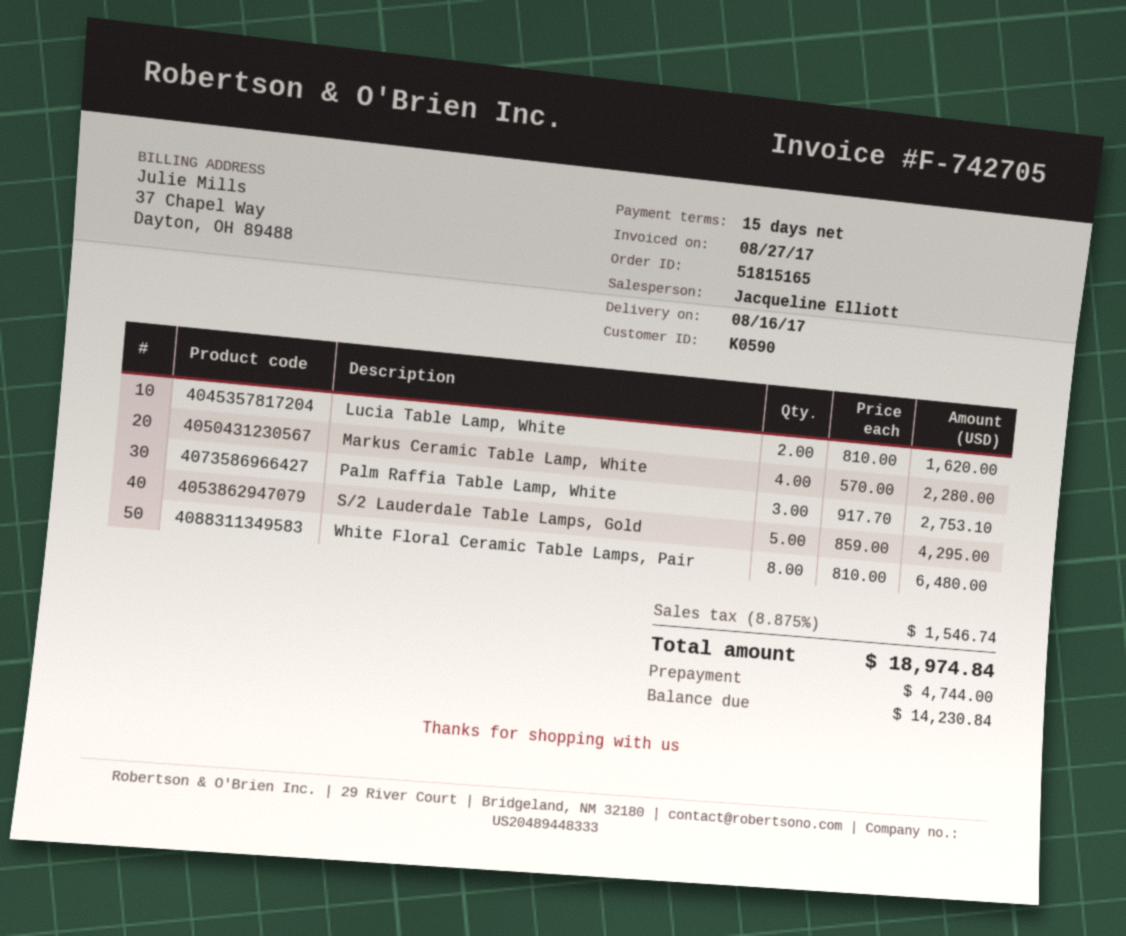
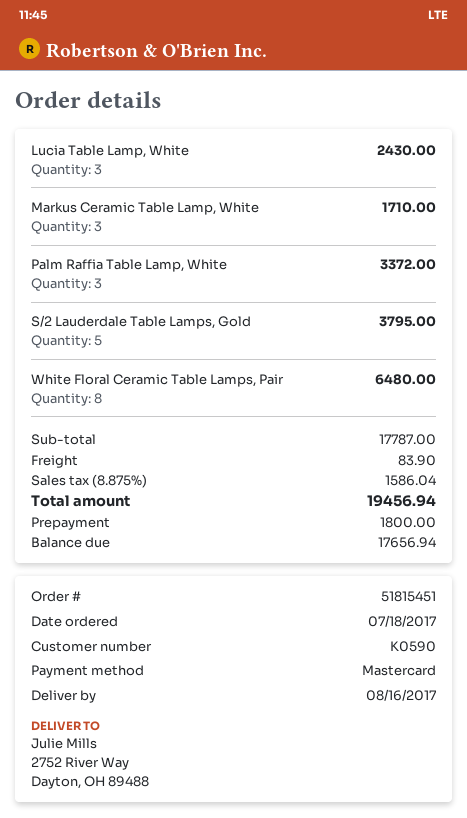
order number: 51815165 -> 51815451
Lucia Table Lamp, White: 2 for 1620.00 -> 3 for 2430.00
Markus Ceramic Table Lamp, White: 4 for 2280.00 -> 3 for 1710.00
Palm Raffia Table Lamp, White: 3 for 2753.10 -> 3 for 3372.00
S/2 Lauderdale Table Lamps, Gold: 5 for 4295.00 -> 5 for 3795.00
shipping: none -> 83.90
tax: 8.875% = 1546.74 -> 8.875% = 1586.04
total: 18974.84 -> 19456.94
deposit: 4744.00 -> 1800.00
balance: 14230.84 -> 17656.94

